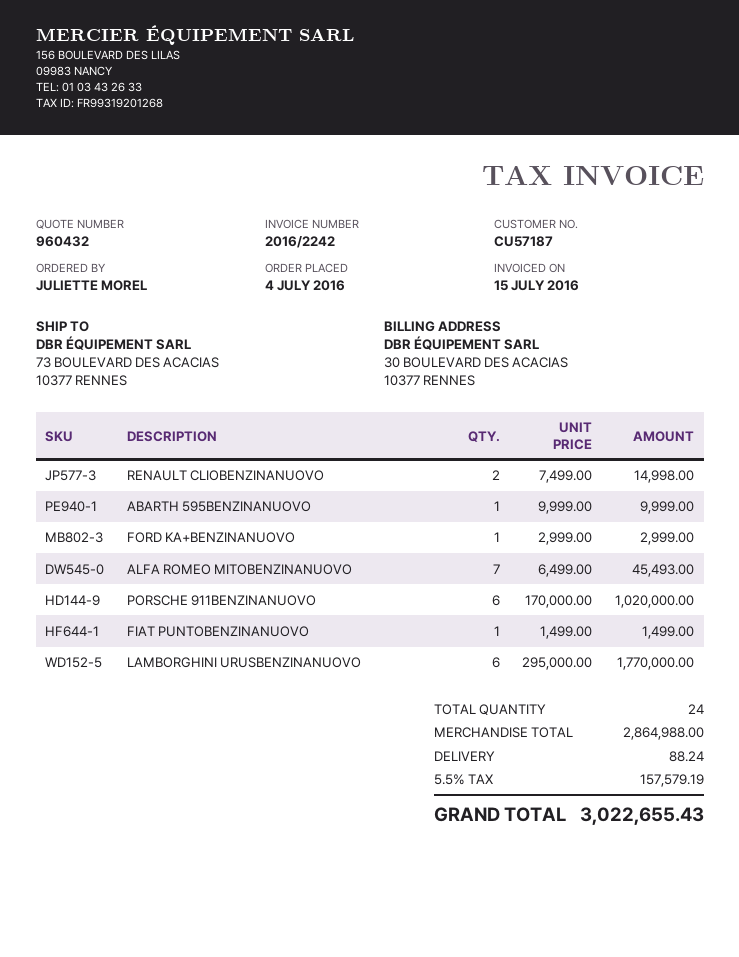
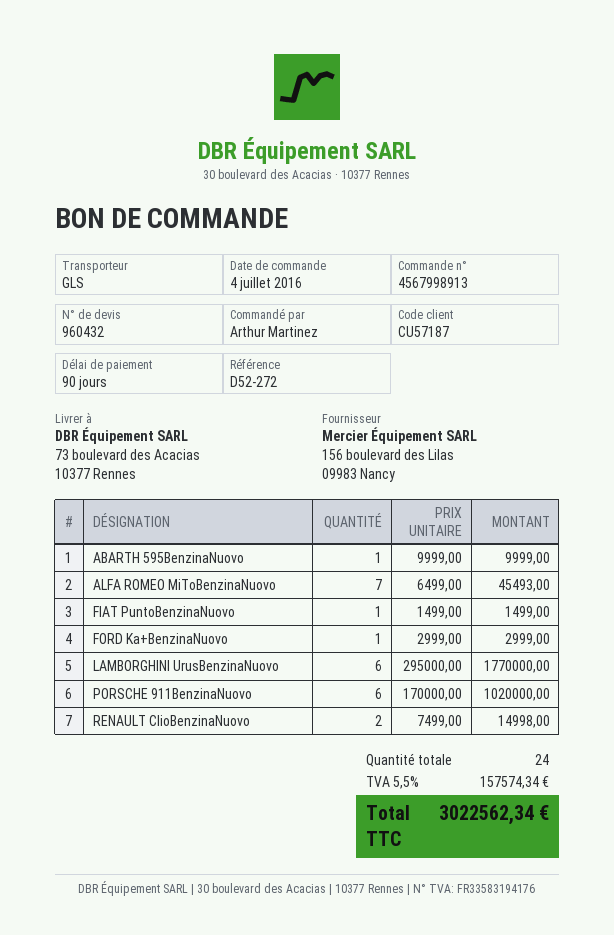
ordered by: JULIETTE MOREL -> Arthur Martinez
shipping: 88.24 -> none
tax: 5.5% = 157579.19 -> 5.5% = 157574.34
total: 3022655.43 -> 3022562.34

